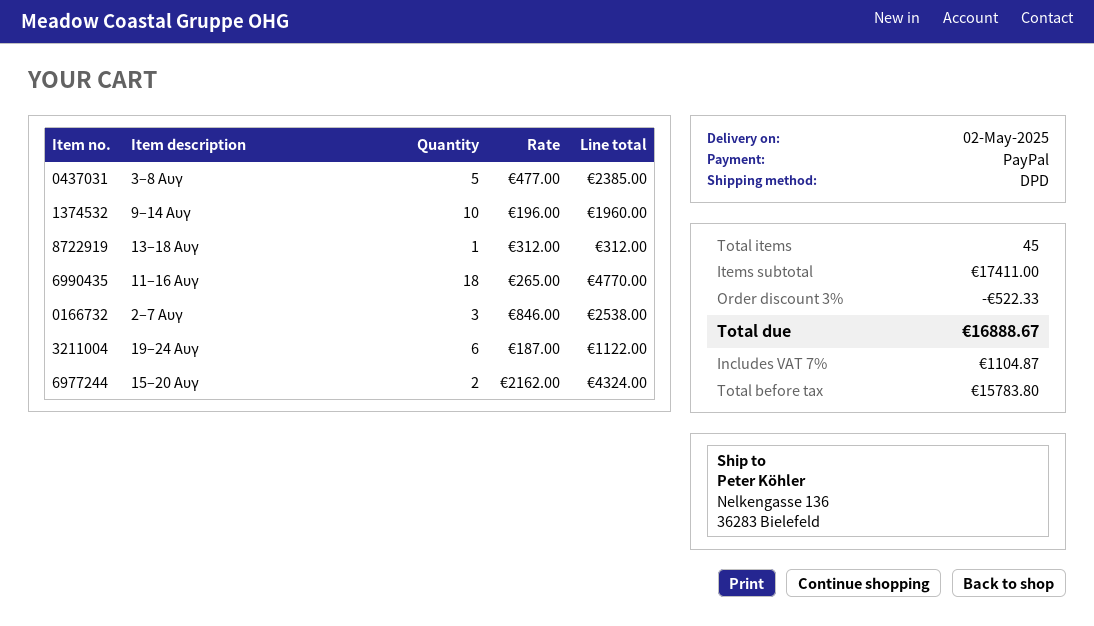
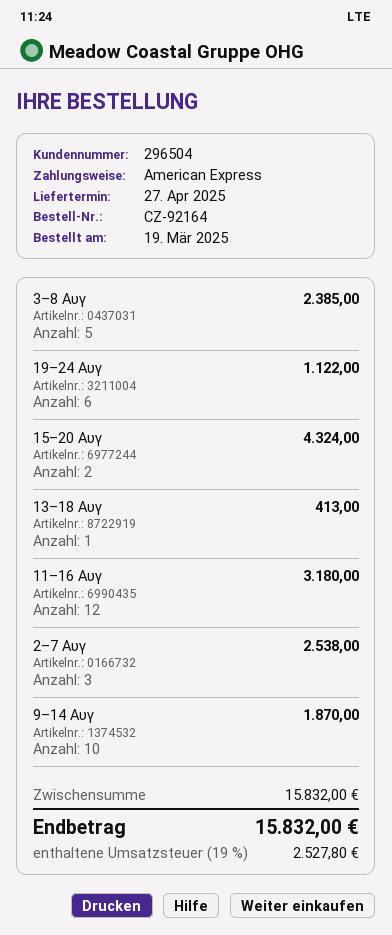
delivery date: 2025-05-02 -> 2025-04-27
payment method: PayPal -> American Express
9–14 Αυγ: 10 for 1960.00 -> 10 for 1870.00
13–18 Αυγ: 1 for 312.00 -> 1 for 413.00
11–16 Αυγ: 18 for 4770.00 -> 12 for 3180.00
subtotal: 17411.00 -> 15832.00
discount: 3% = 522.33 -> none
tax: 7% = 1104.87 -> 19% = 2527.80
total: 16888.67 -> 15832.00

